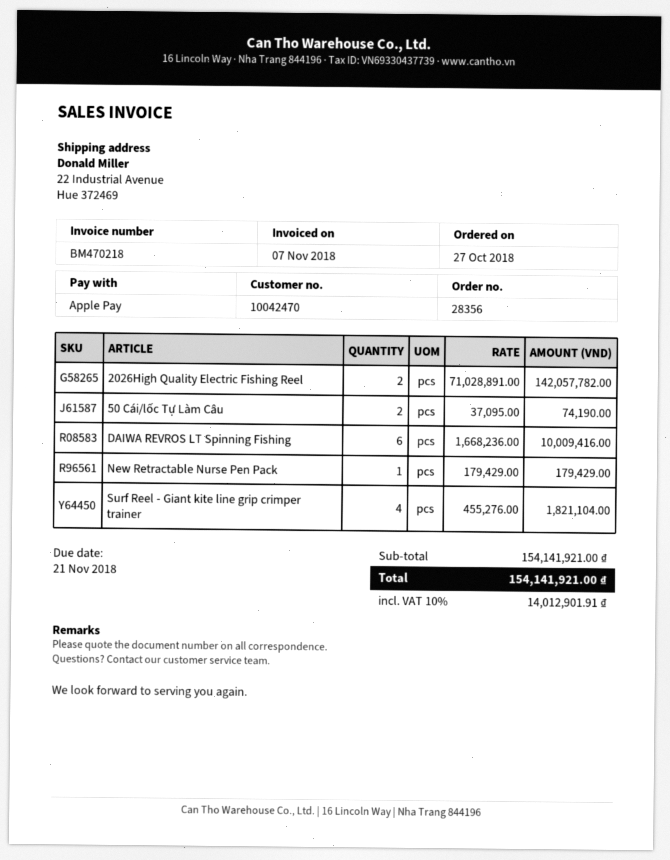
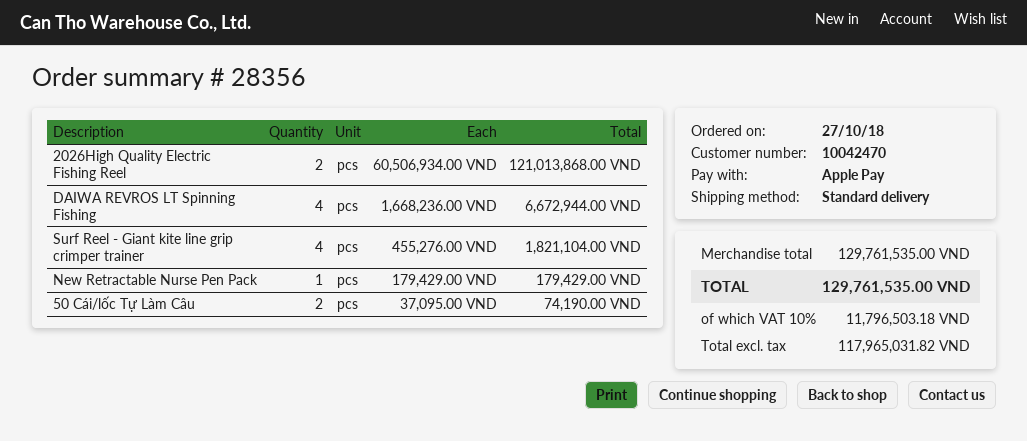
2026High Quality Electric Fishing Reel: 2 x 71028891.00 = 142057782.00 -> 2 x 60506934.00 = 121013868.00
DAIWA REVROS LT Spinning Fishing: 6 x 1668236.00 = 10009416.00 -> 4 x 1668236.00 = 6672944.00
subtotal: 154141921.00 -> 129761535.00
tax: 10% = 14012901.91 -> 10% = 11796503.18
total: 154141921.00 -> 129761535.00

